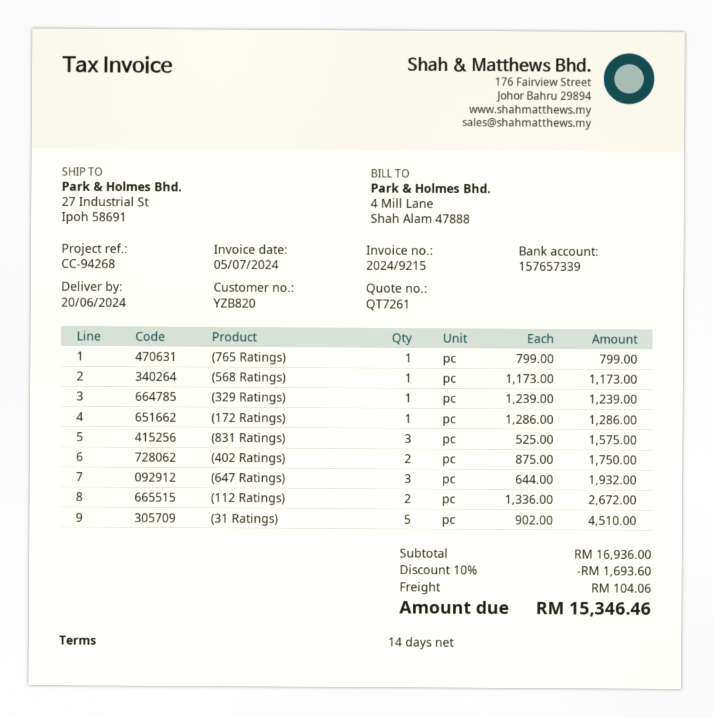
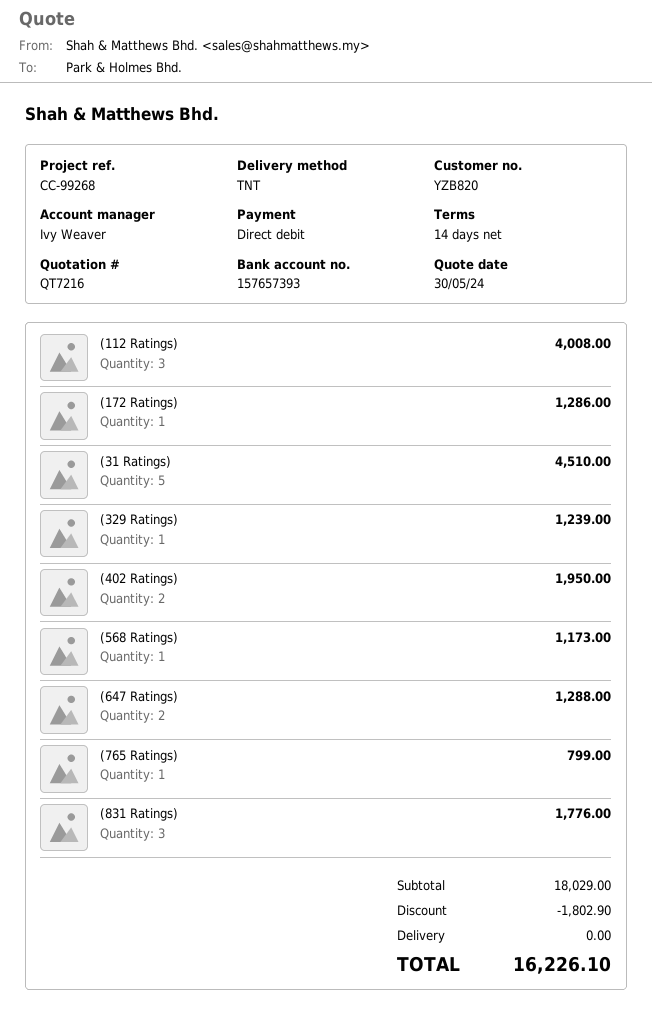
quote number: QT7261 -> QT7216
reference: CC-94268 -> CC-99268
bank account: 157657339 -> 157657393
(831 Ratings): 3 for 1575.00 -> 3 for 1776.00
(402 Ratings): 2 for 1750.00 -> 2 for 1950.00
(647 Ratings): 3 for 1932.00 -> 2 for 1288.00
(112 Ratings): 2 for 2672.00 -> 3 for 4008.00
subtotal: 16936.00 -> 18029.00
discount: 1693.60 -> 1802.90
shipping: 104.06 -> 0.00
total: 15346.46 -> 16226.10

